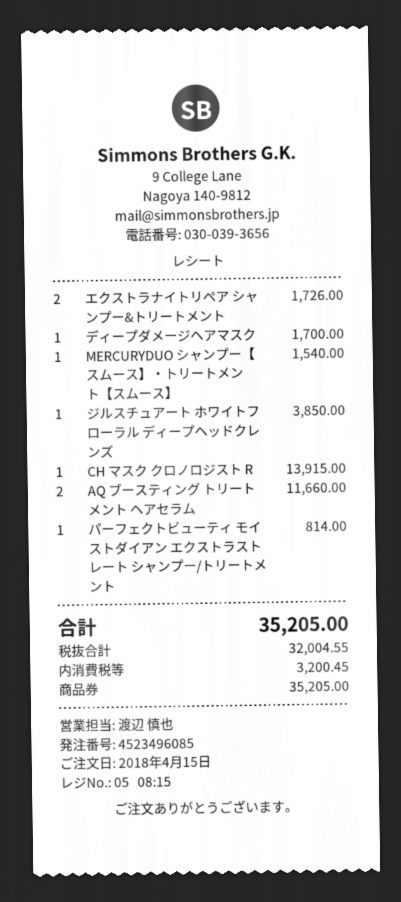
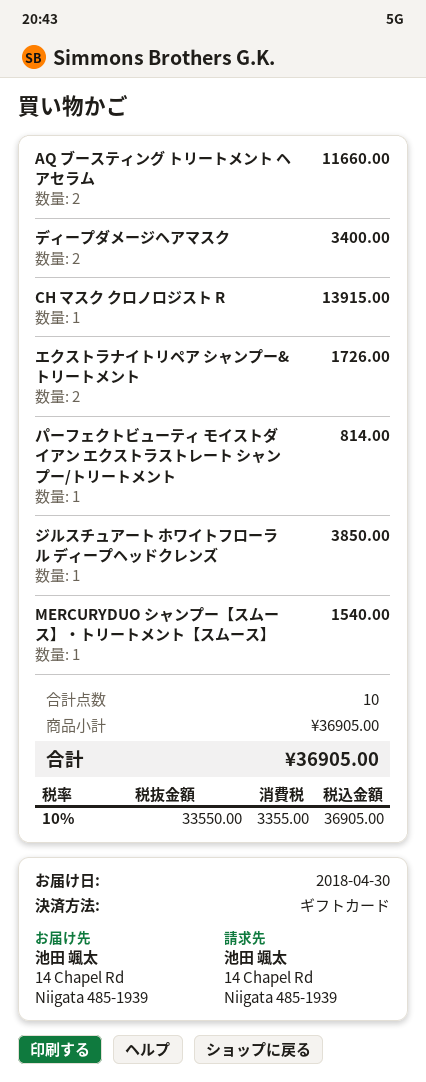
ディープダメージヘアマスク: 1 for 1700.00 -> 2 for 3400.00
net: 32004.55 -> 33550.00
tax: 3200.45 -> 3355.00
total: 35205.00 -> 36905.00

